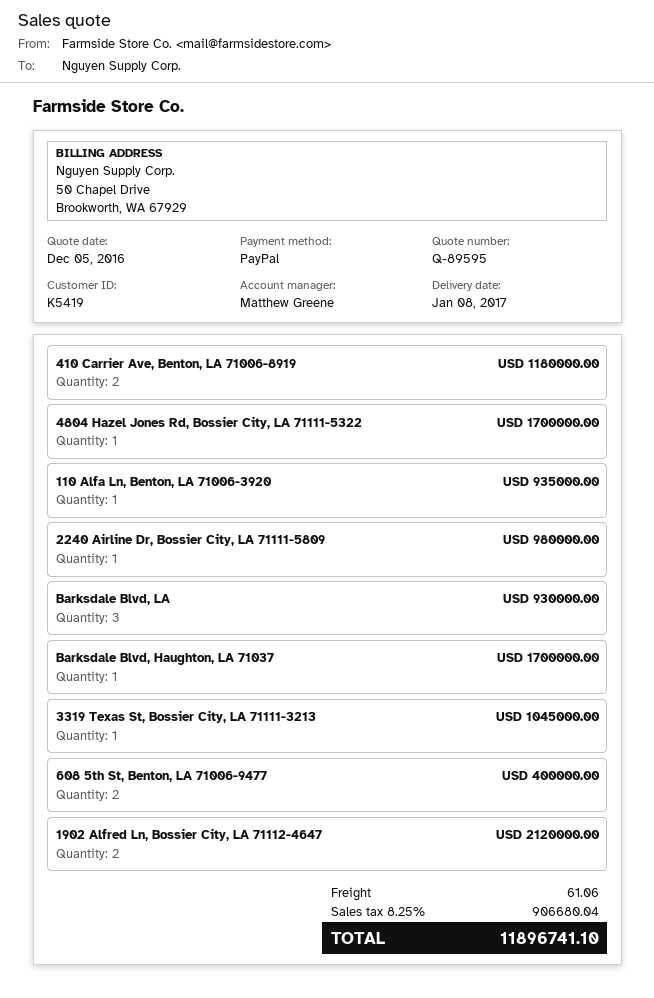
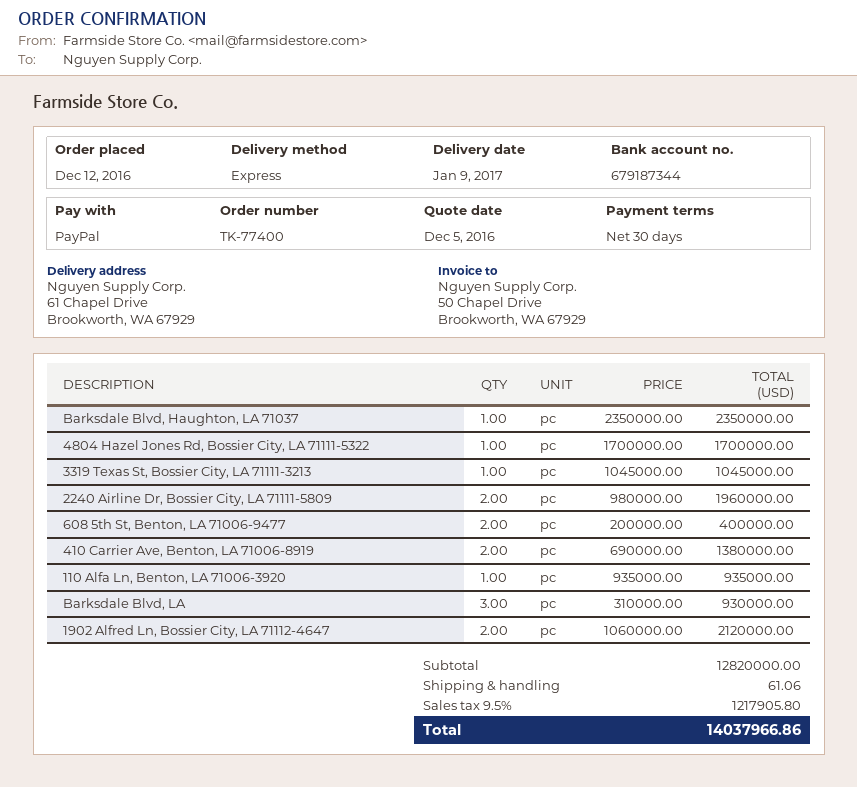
delivery date: 2017-01-08 -> 2017-01-09
410 Carrier Ave, Benton, LA 71006-8919: 2 for 1180000.00 -> 2 for 1380000.00
2240 Airline Dr, Bossier City, LA 71111-5809: 1 for 980000.00 -> 2 for 1960000.00
Barksdale Blvd, Haughton, LA 71037: 1 for 1700000.00 -> 1 for 2350000.00
tax: 8.25% = 906680.04 -> 9.5% = 1217905.80
total: 11896741.10 -> 14037966.86

